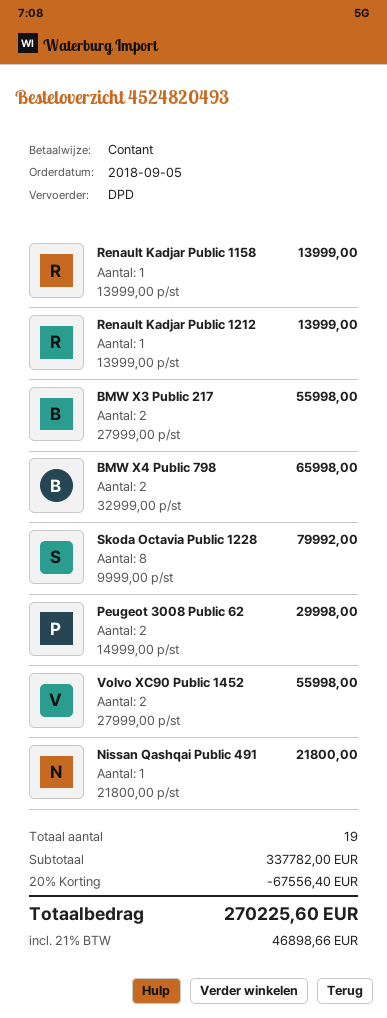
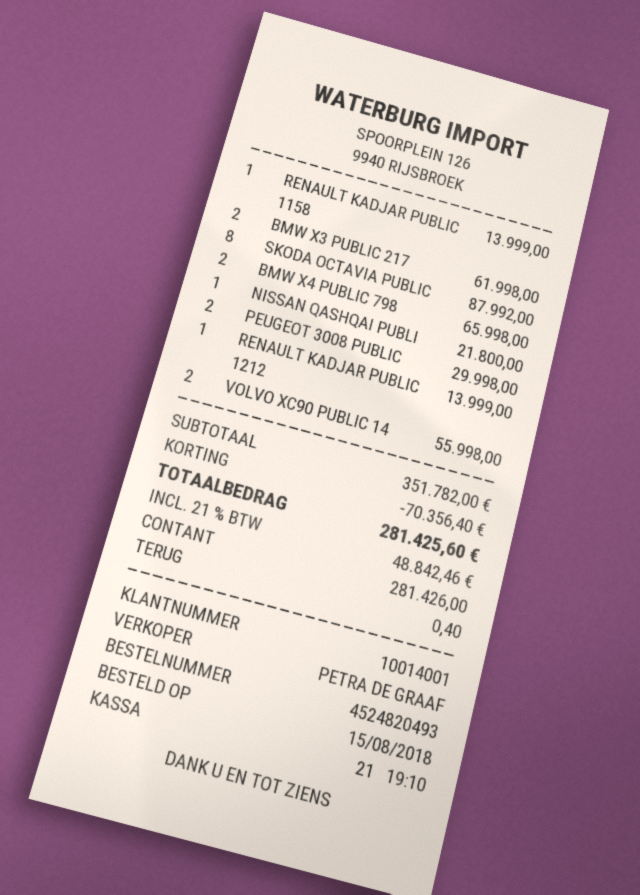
order date: 2018-09-05 -> 2018-08-15
BMW X3 Public 217: 2 for 55998.00 -> 2 for 61998.00
Skoda Octavia Public 1228: 8 for 79992.00 -> 8 for 87992.00
subtotal: 337782.00 -> 351782.00
discount: 67556.40 -> 70356.40
tax: 21% = 46898.66 -> 21% = 48842.46
total: 270225.60 -> 281425.60

